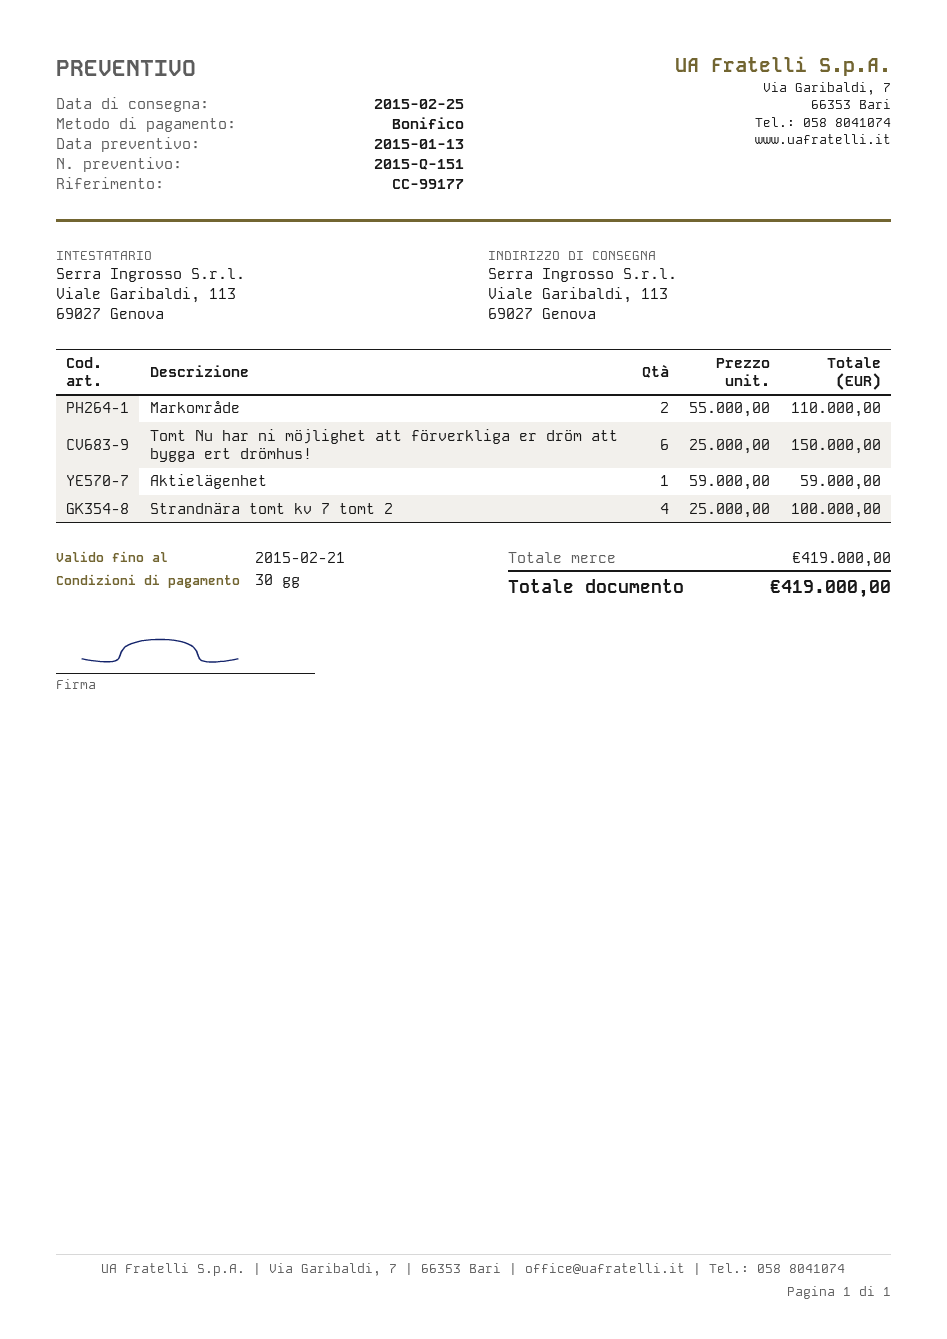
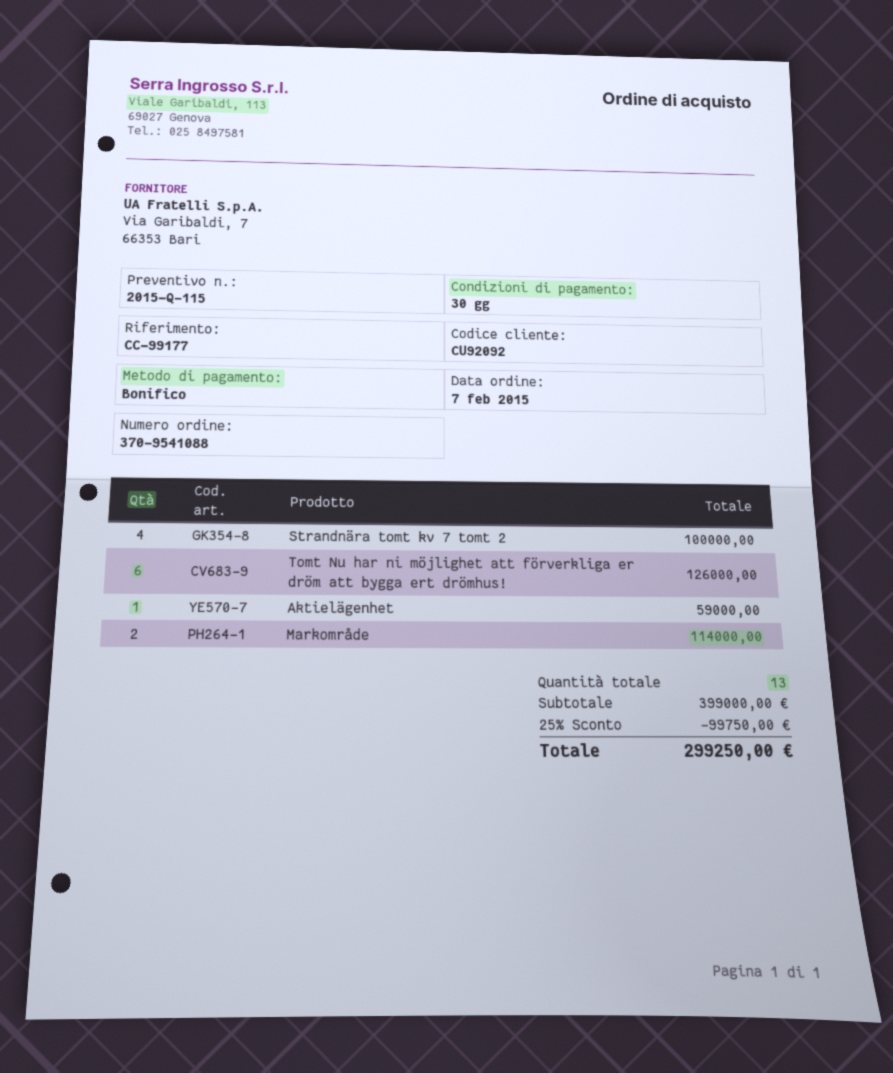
quote number: 2015-Q-151 -> 2015-Q-115
Markområde: 2 for 110000.00 -> 2 for 114000.00
Tomt Nu har ni möjlighet att förverkliga er dröm att bygga ert drömhus!: 6 for 150000.00 -> 6 for 126000.00
subtotal: 419000.00 -> 399000.00
discount: none -> 25% = 99750.00
total: 419000.00 -> 299250.00

